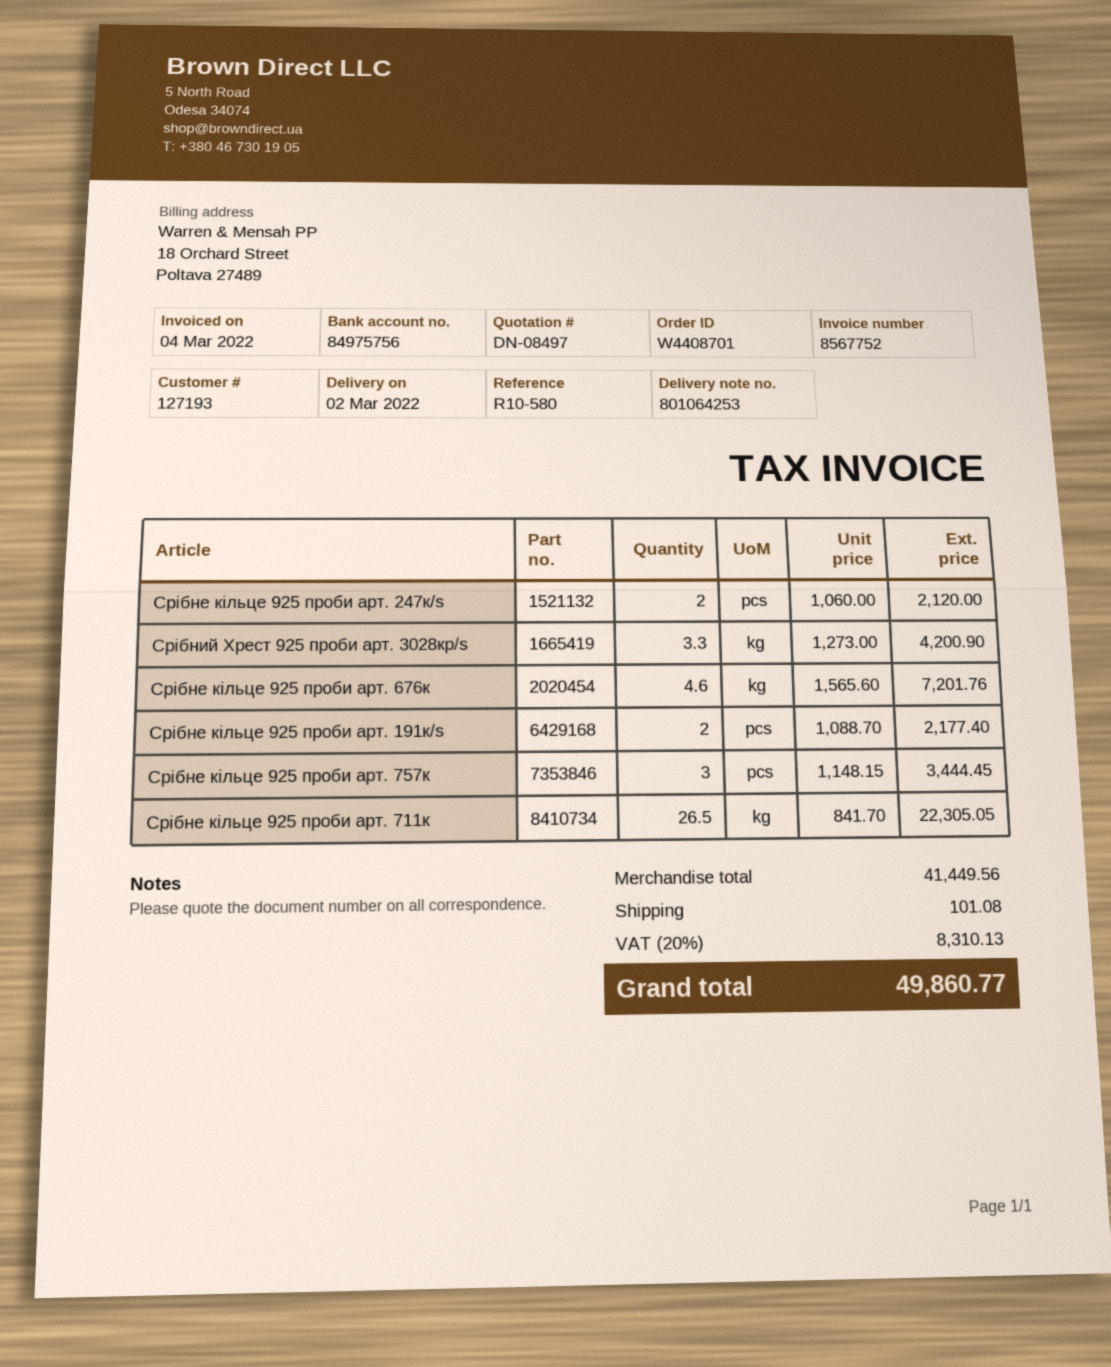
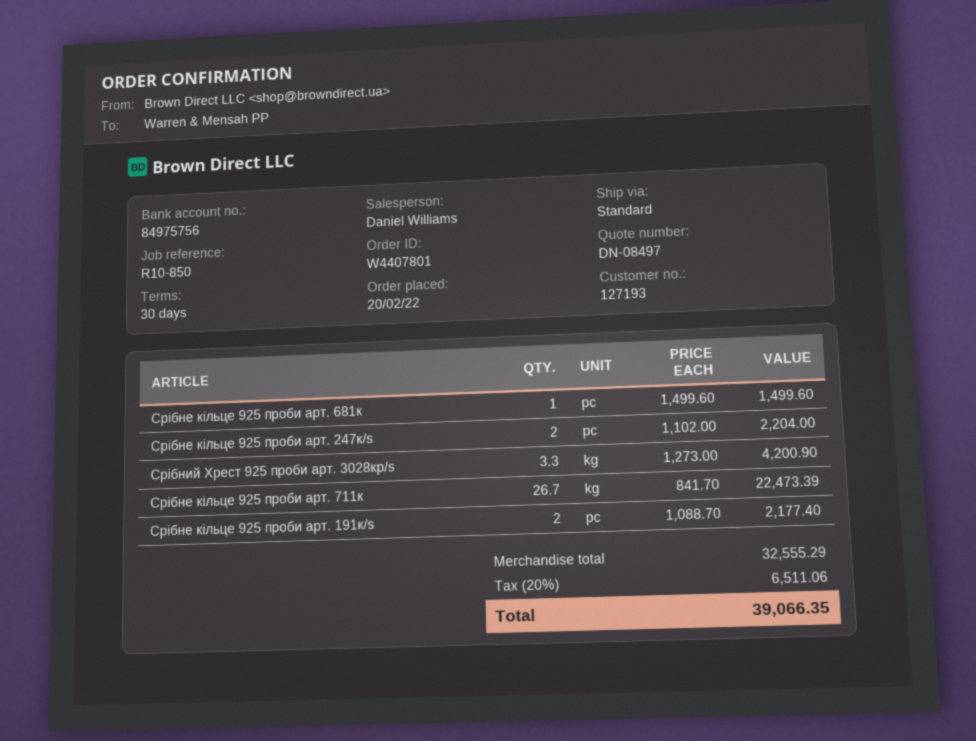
order number: W4408701 -> W4407801
reference: R10-580 -> R10-850
Срібне кільце 925 проби арт. 247к/s: 2 x 1060.00 = 2120.00 -> 2 x 1102.00 = 2204.00
Срібне кільце 925 проби арт. 676к: 4.6 x 1565.60 = 7201.76 -> none
Срібне кільце 925 проби арт. 757к: 3 x 1148.15 = 3444.45 -> none
Срібне кільце 925 проби арт. 711к: 26.5 x 841.70 = 22305.05 -> 26.7 x 841.70 = 22473.39
Срібне кільце 925 проби арт. 681к: none -> 1 x 1499.60 = 1499.60
subtotal: 41449.56 -> 32555.29
shipping: 101.08 -> none
tax: 20% = 8310.13 -> 20% = 6511.06
total: 49860.77 -> 39066.35

